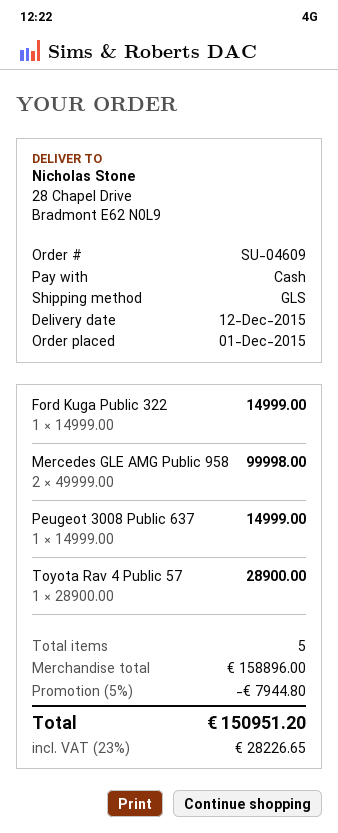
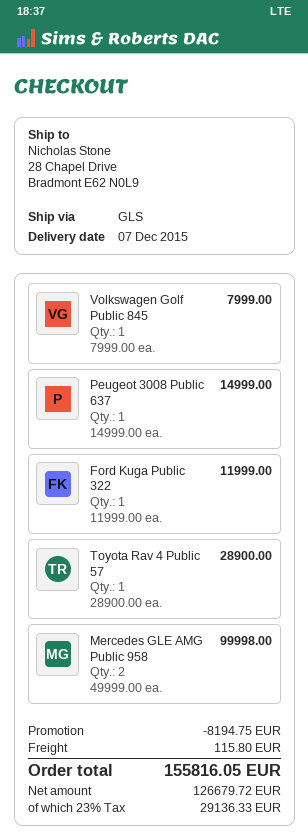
delivery date: 2015-12-12 -> 2015-12-07
Ford Kuga Public 322: 1 x 14999.00 = 14999.00 -> 1 x 11999.00 = 11999.00
Volkswagen Golf Public 845: none -> 1 x 7999.00 = 7999.00
discount: 7944.80 -> 8194.75
shipping: none -> 115.80
tax: 23% = 28226.65 -> 23% = 29136.33
total: 150951.20 -> 155816.05

